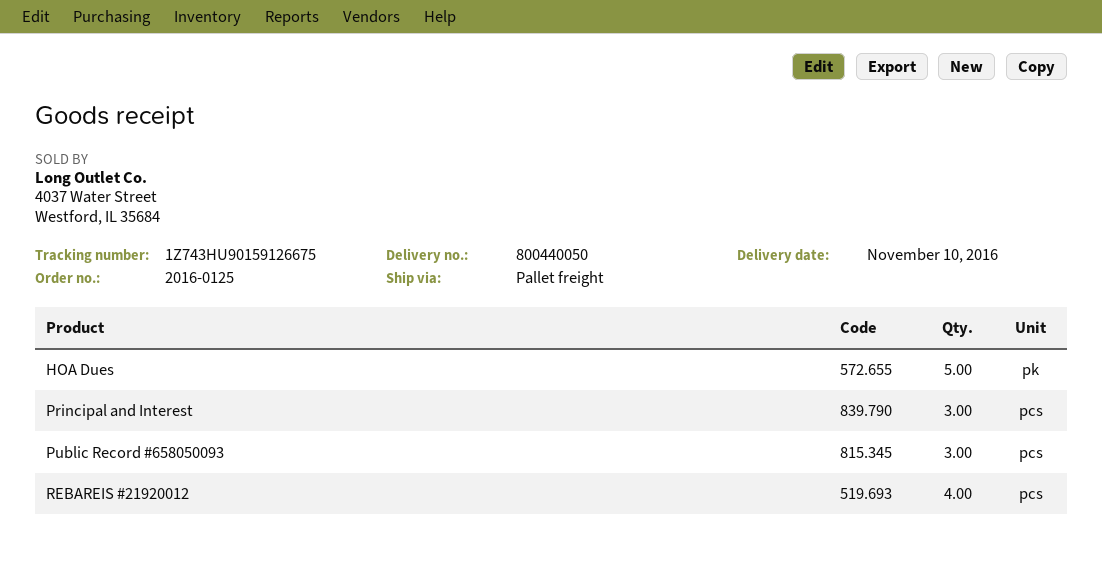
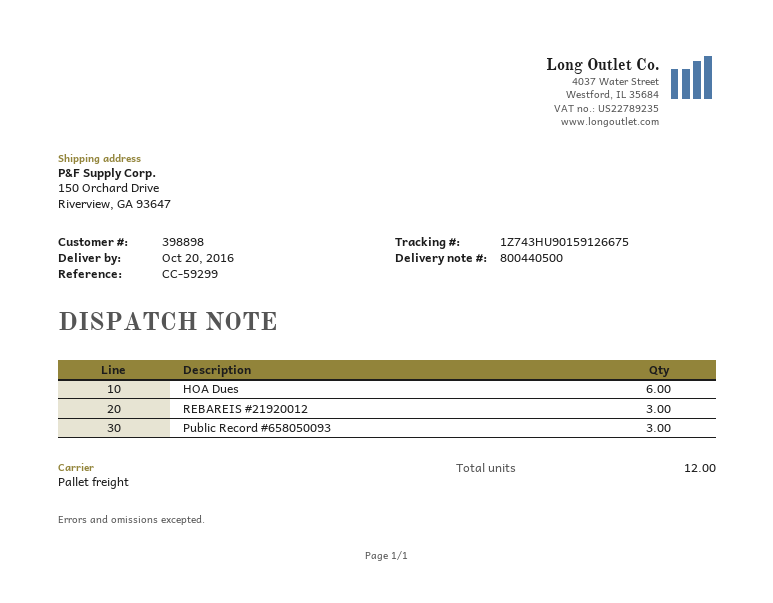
delivery note number: 800440050 -> 800440500
delivery date: 2016-11-10 -> 2016-10-20
HOA Dues: 5 -> 6
Principal and Interest: 3 -> none
REBAREIS #21920012: 4 -> 3

